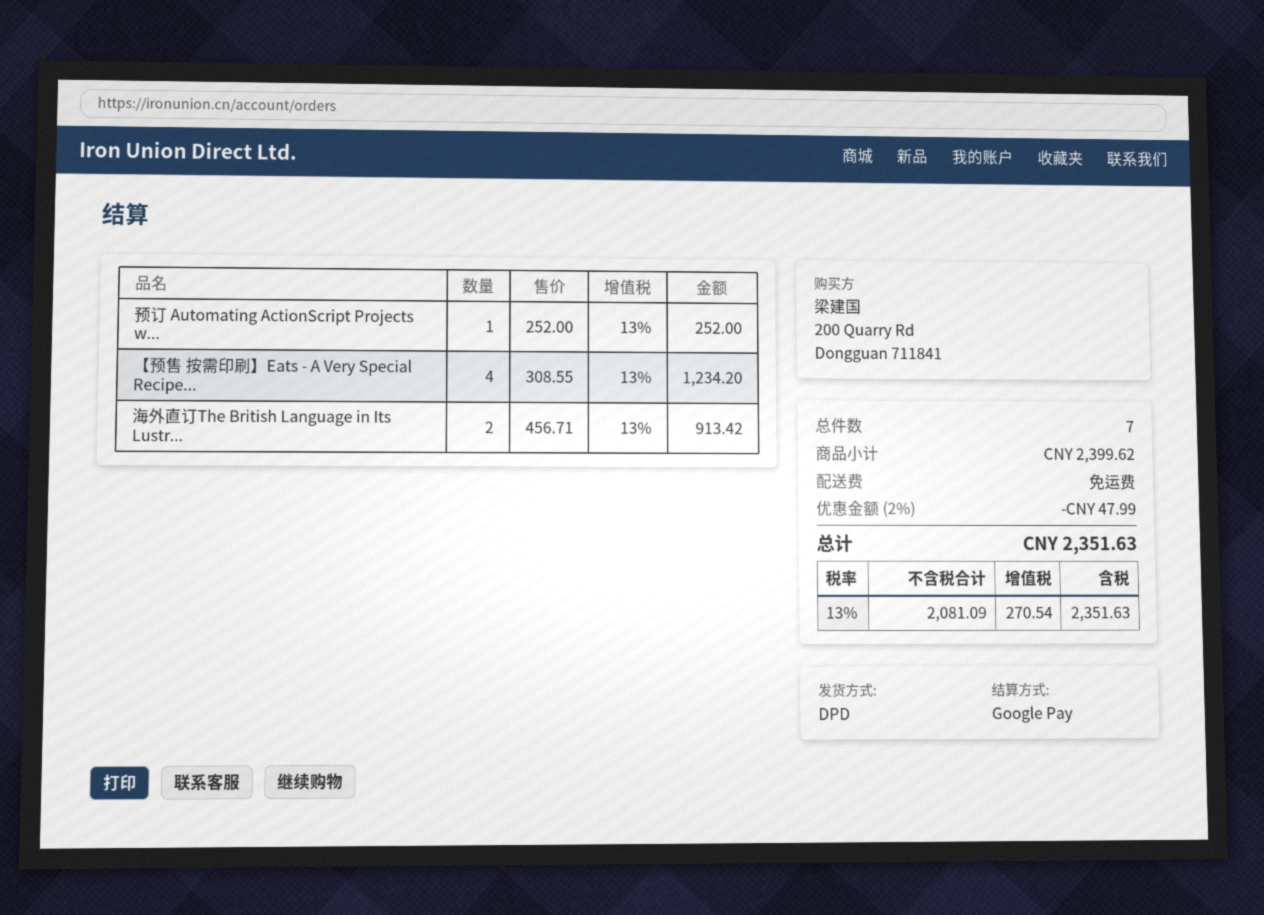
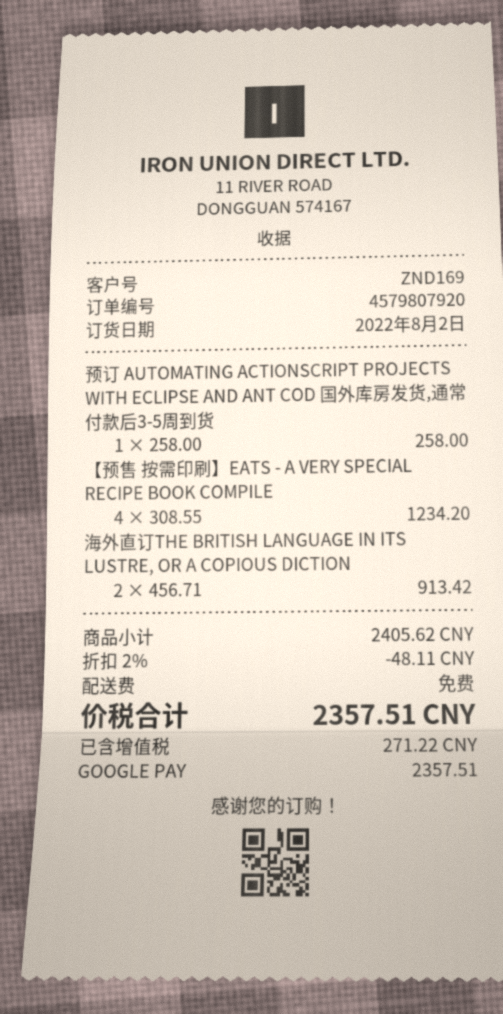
预订 Automating ActionScript Projects w...: 1 x 252.00 = 252.00 -> 1 x 258.00 = 258.00
subtotal: 2399.62 -> 2405.62
discount: 2% = 47.99 -> 2% = 48.11
tax: 270.54 -> 271.22
total: 2351.63 -> 2357.51

